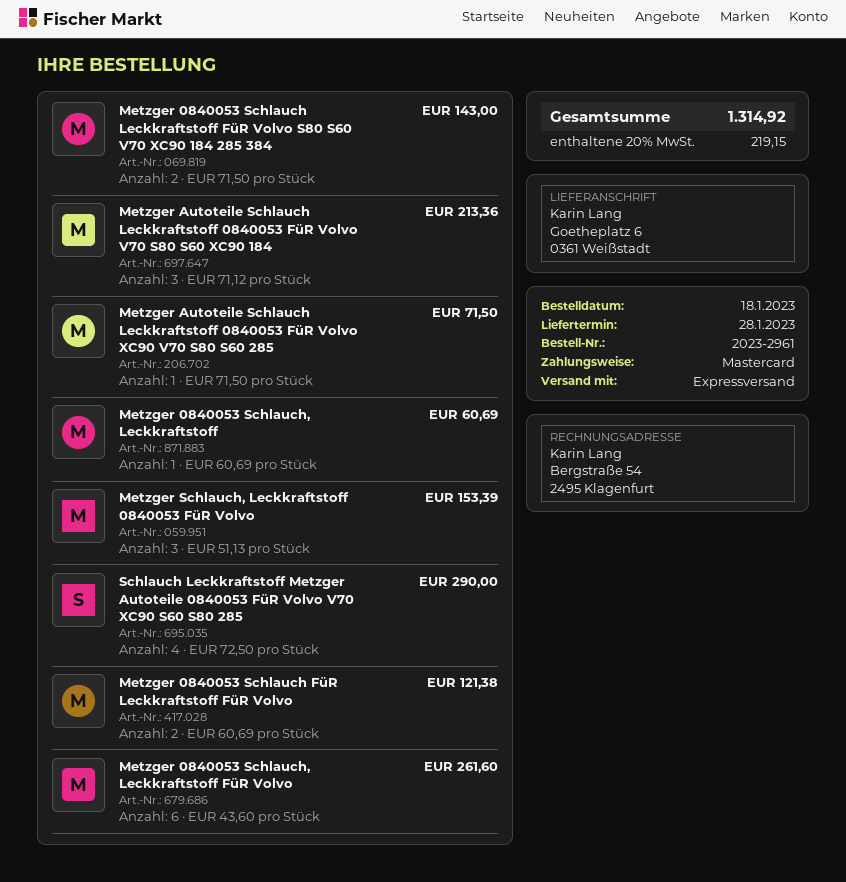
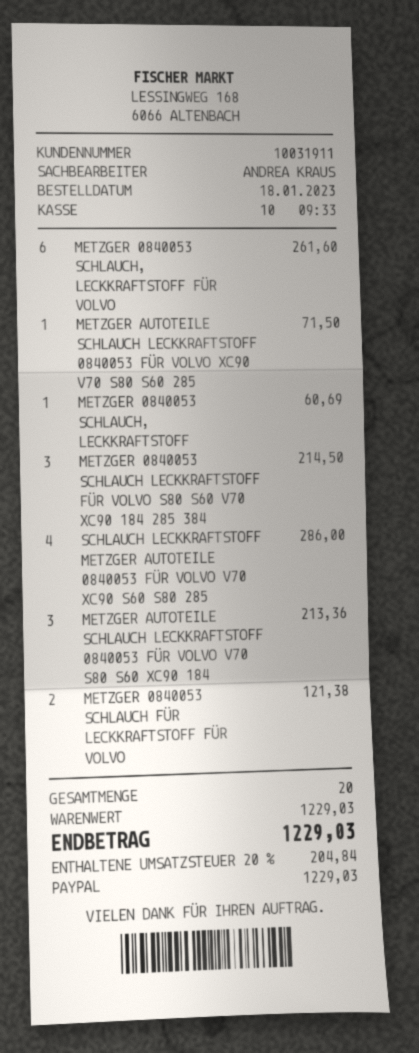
payment method: Mastercard -> PayPal
Metzger 0840053 Schlauch Leckkraftstoff FüR Volvo S80 S60 V70 XC90 184 285 384: 2 for 143.00 -> 3 for 214.50
Metzger Schlauch, Leckkraftstoff 0840053 FüR Volvo: 3 for 153.39 -> none
Schlauch Leckkraftstoff Metzger Autoteile 0840053 FüR Volvo V70 XC90 S60 S80 285: 4 for 290.00 -> 4 for 286.00
tax: 20% = 219.15 -> 20% = 204.84
total: 1314.92 -> 1229.03

